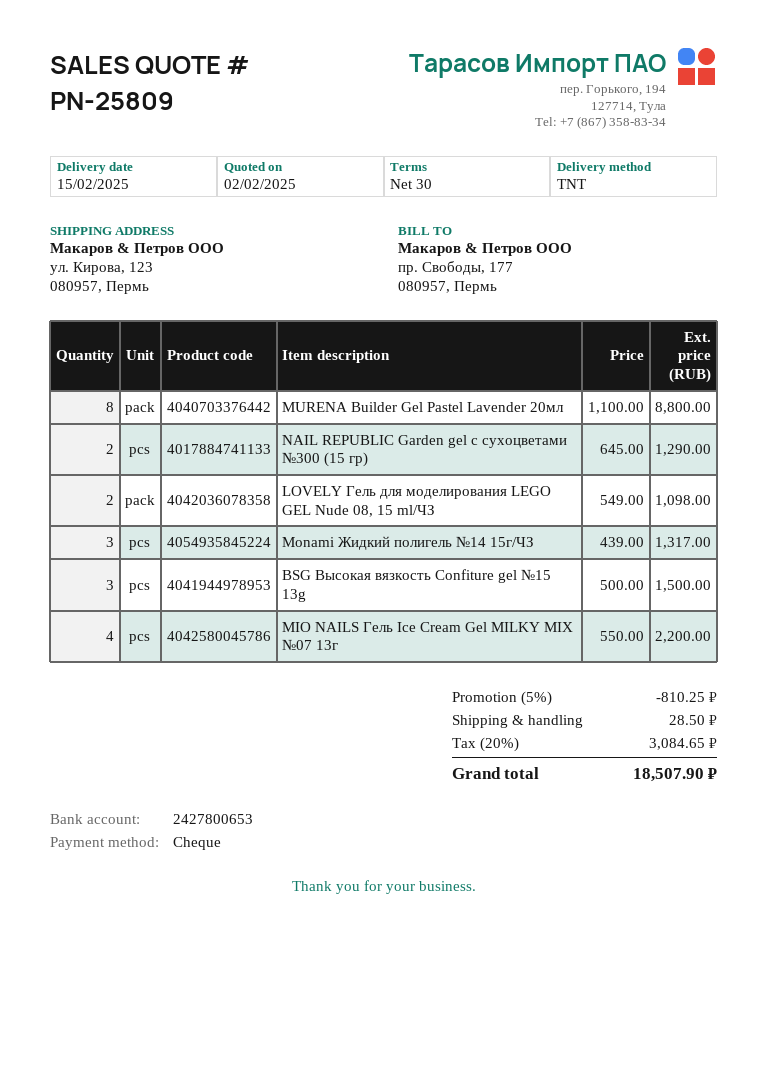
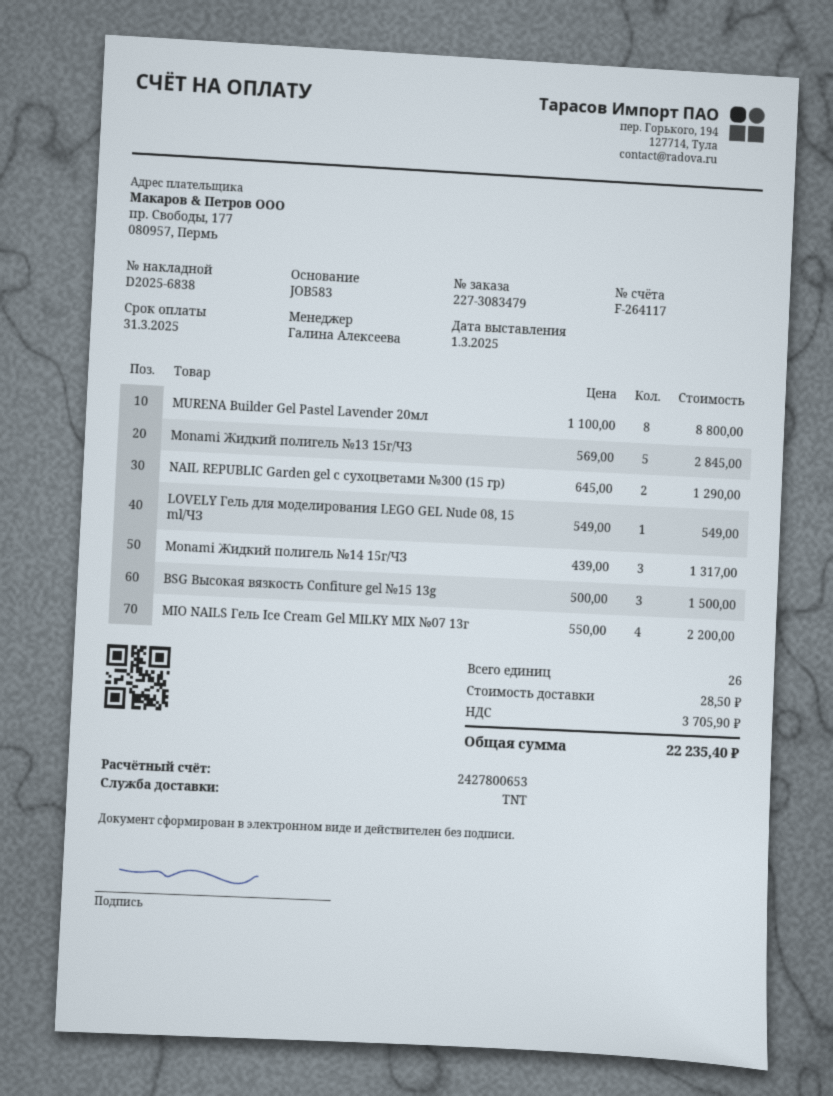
LOVELY Гель для моделирования LEGO GEL Nude 08, 15 ml/ЧЗ: 2 x 549.00 = 1098.00 -> 1 x 549.00 = 549.00
Monami Жидкий полигель №13 15г/ЧЗ: none -> 5 x 569.00 = 2845.00
discount: 5% = 810.25 -> none
tax: 3084.65 -> 3705.90
total: 18507.90 -> 22235.40

